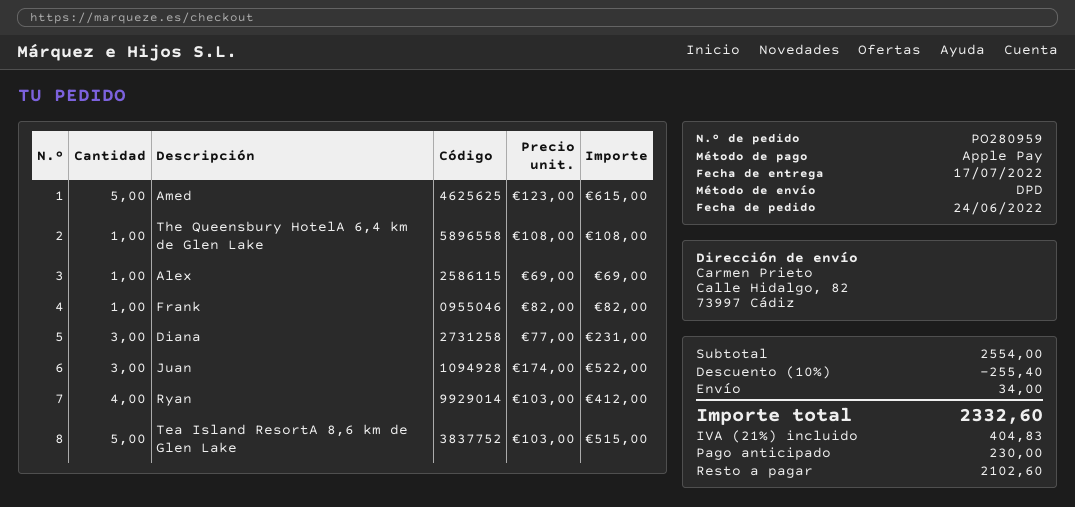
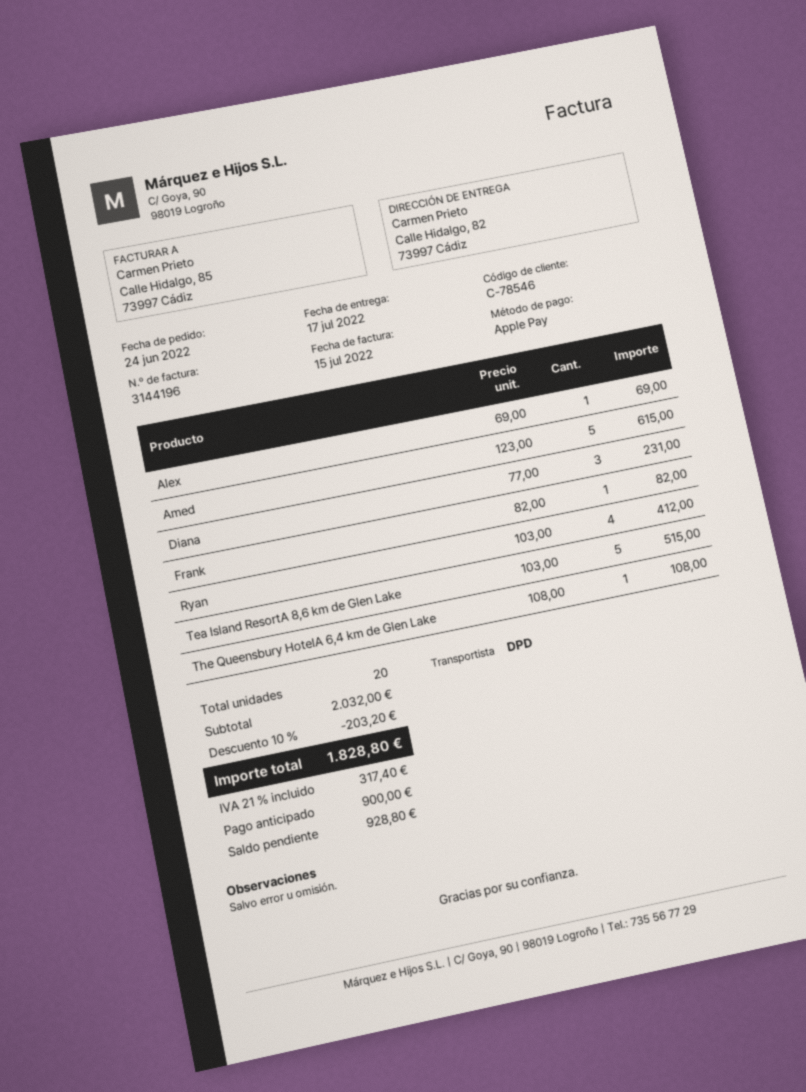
Juan: 3 x 174.00 = 522.00 -> none
subtotal: 2554.00 -> 2032.00
discount: 10% = 255.40 -> 10% = 203.20
shipping: 34.00 -> none
tax: 21% = 404.83 -> 21% = 317.40
total: 2332.60 -> 1828.80
deposit: 230.00 -> 900.00
balance: 2102.60 -> 928.80

